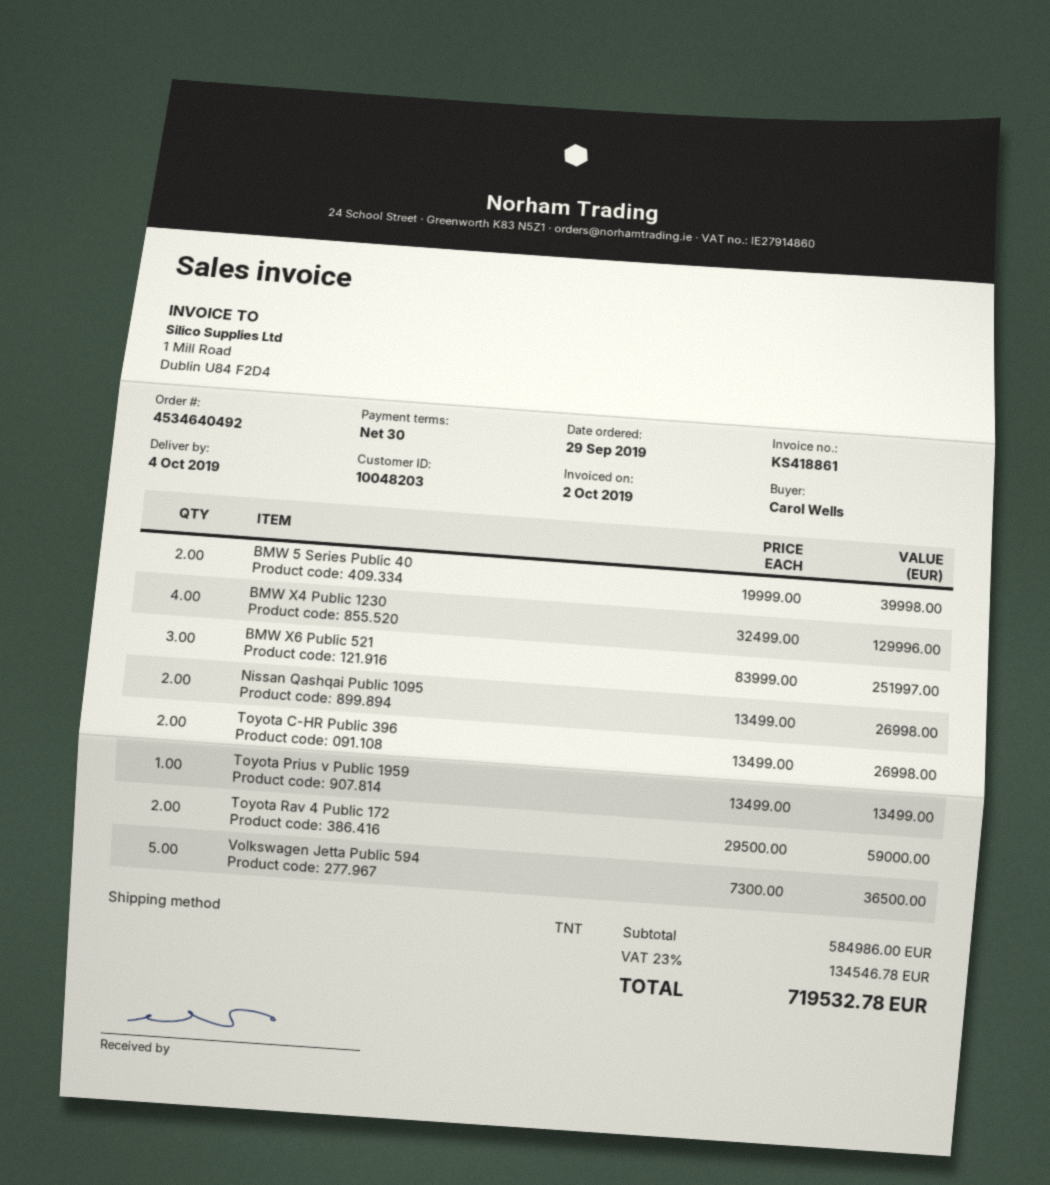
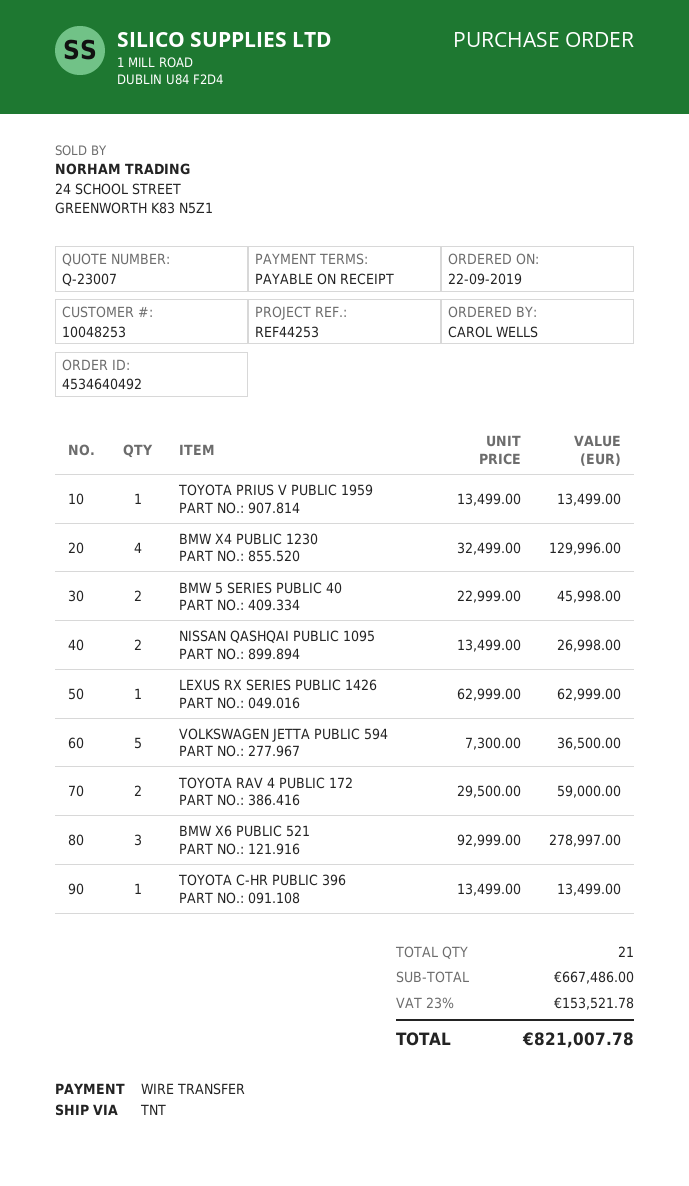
order date: 2019-09-29 -> 2019-09-22
payment terms: 30 days -> on receipt
customer number: 10048203 -> 10048253
BMW 5 Series Public 40: 2 x 19999.00 = 39998.00 -> 2 x 22999.00 = 45998.00
BMW X6 Public 521: 3 x 83999.00 = 251997.00 -> 3 x 92999.00 = 278997.00
Toyota C-HR Public 396: 2 x 13499.00 = 26998.00 -> 1 x 13499.00 = 13499.00
LEXUS RX SERIES PUBLIC 1426: none -> 1 x 62999.00 = 62999.00
subtotal: 584986.00 -> 667486.00
tax: 23% = 134546.78 -> 23% = 153521.78
total: 719532.78 -> 821007.78

